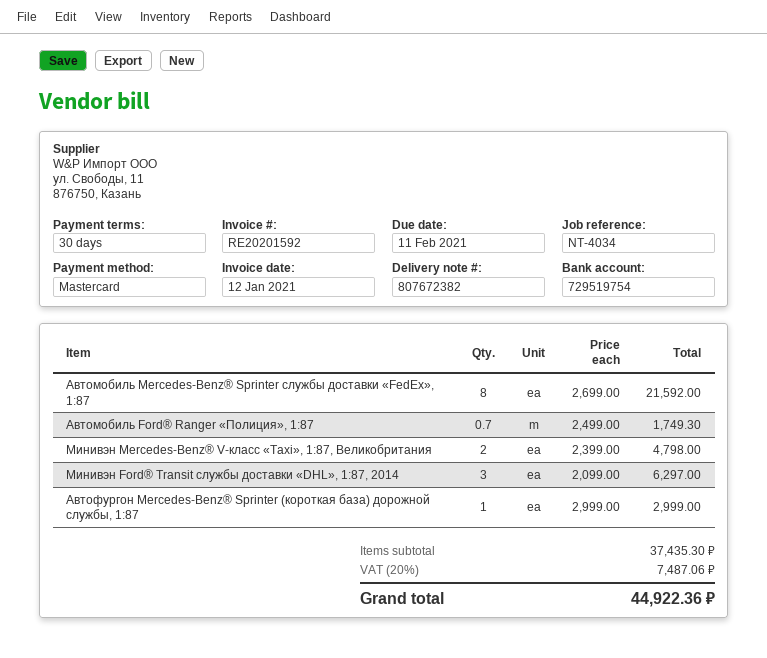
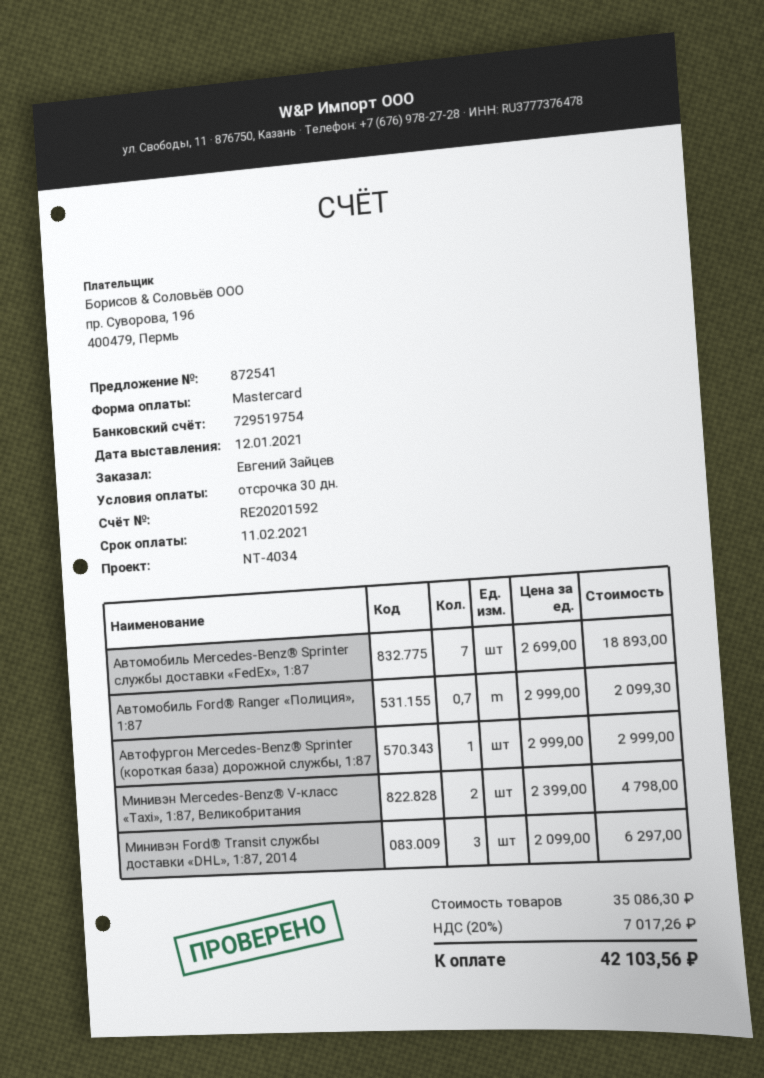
Автомобиль Mercedes-Benz® Sprinter службы доставки «FedEx», 1:87: 8 x 2699.00 = 21592.00 -> 7 x 2699.00 = 18893.00
Автомобиль Ford® Ranger «Полиция», 1:87: 0.7 x 2499.00 = 1749.30 -> 0.7 x 2999.00 = 2099.30
subtotal: 37435.30 -> 35086.30
tax: 20% = 7487.06 -> 20% = 7017.26
total: 44922.36 -> 42103.56

